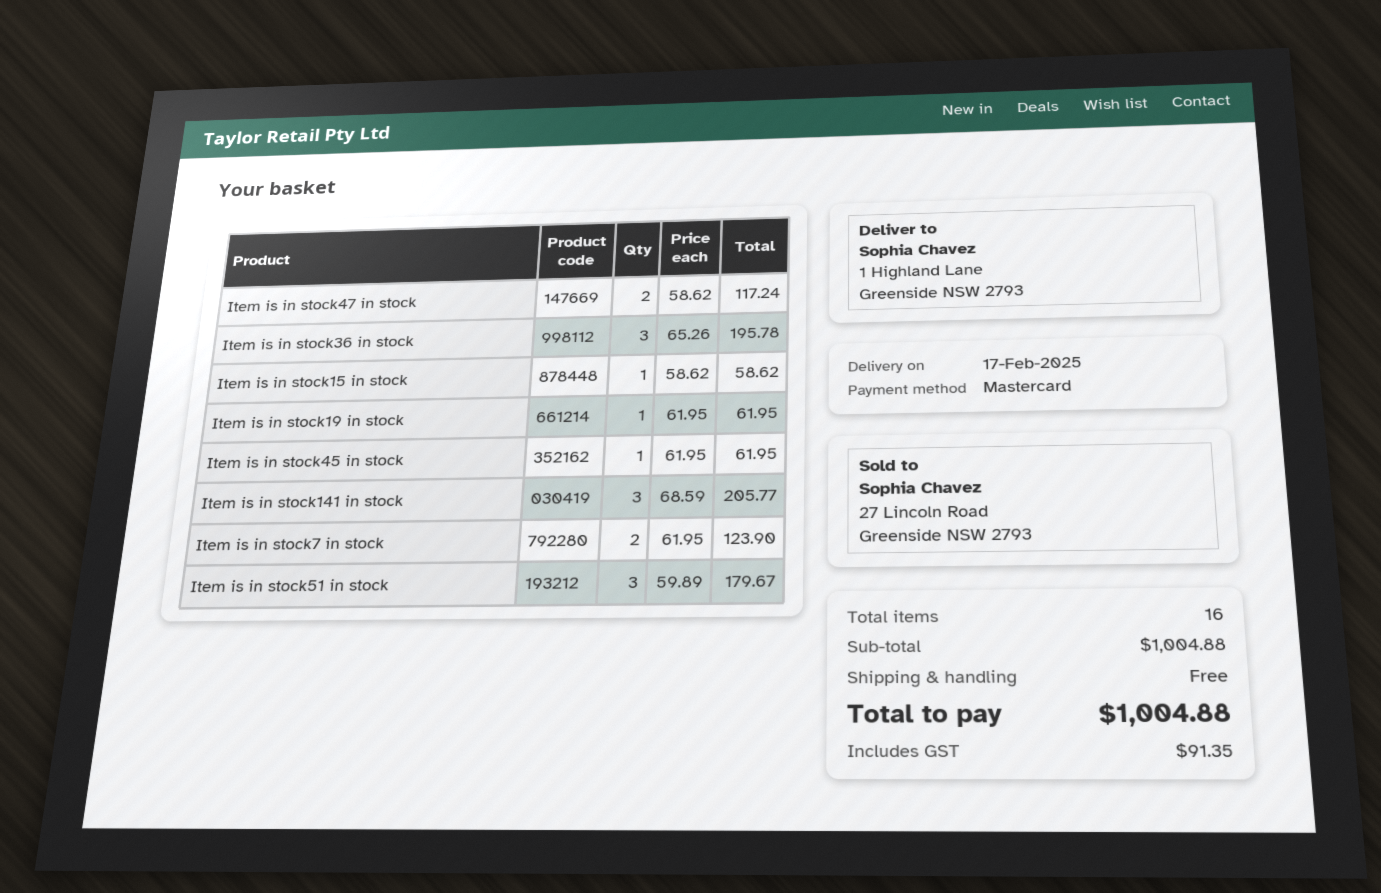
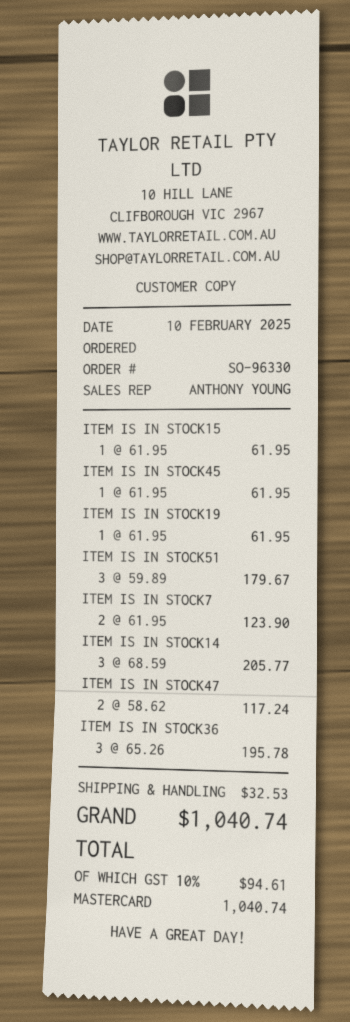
Item is in stock15 in stock: 1 x 58.62 = 58.62 -> 1 x 61.95 = 61.95
shipping: 0.00 -> 32.53
tax: 91.35 -> 94.61
total: 1004.88 -> 1040.74

